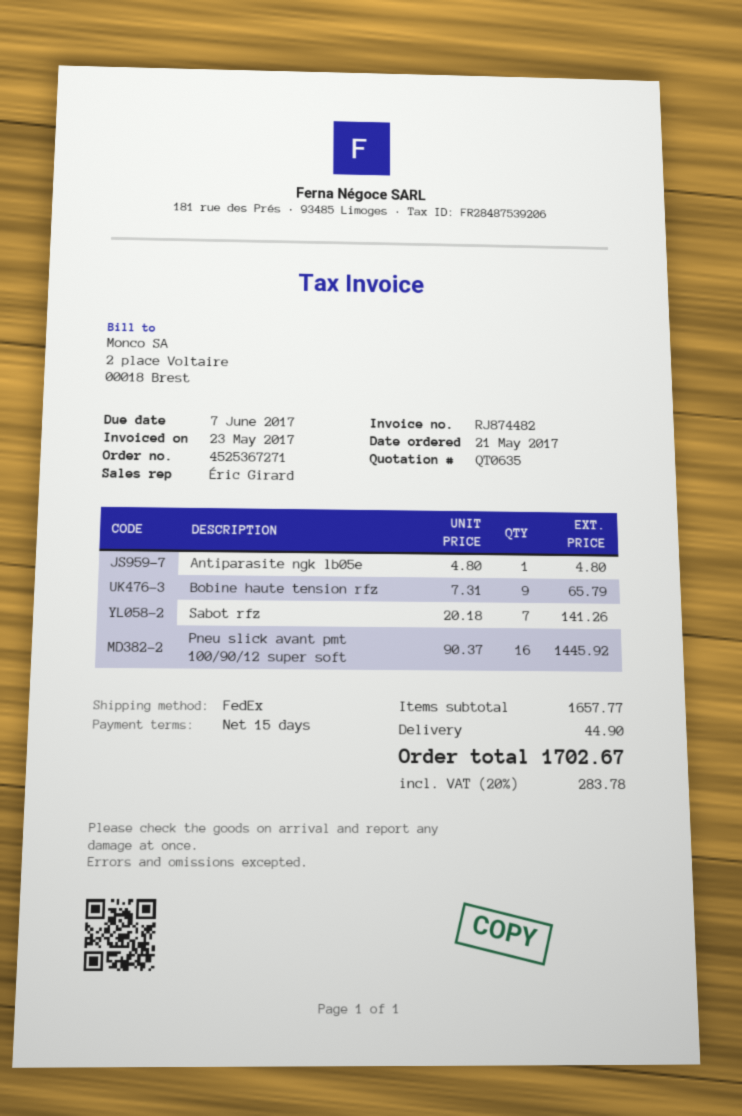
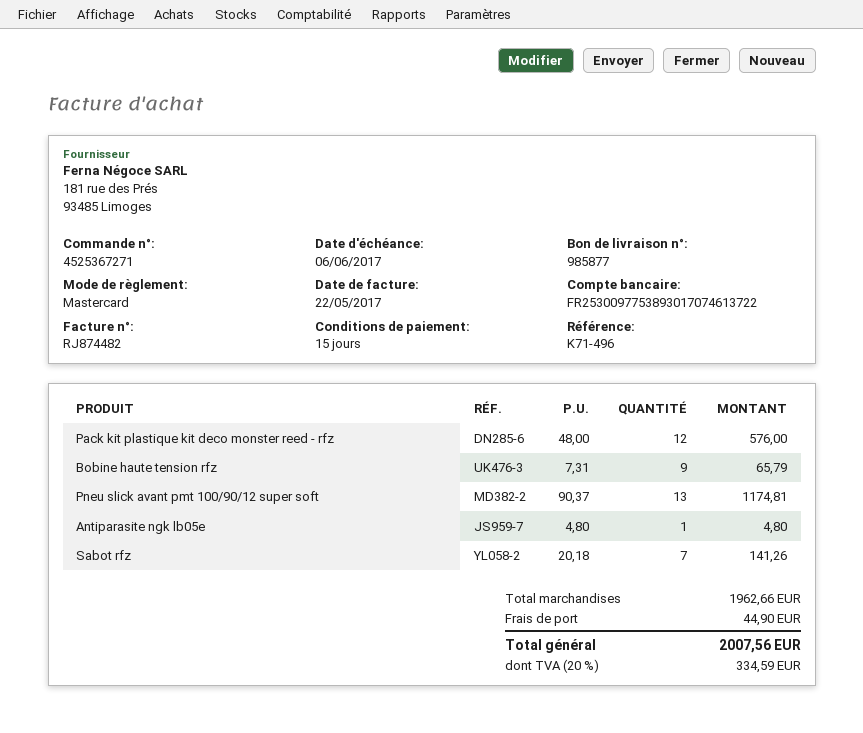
invoice date: 2017-05-23 -> 2017-05-22
due date: 2017-06-07 -> 2017-06-06
Pneu slick avant pmt 100/90/12 super soft: 16 x 90.37 = 1445.92 -> 13 x 90.37 = 1174.81
Pack kit plastique kit deco monster reed - rfz: none -> 12 x 48.00 = 576.00
subtotal: 1657.77 -> 1962.66
tax: 20% = 283.78 -> 20% = 334.59
total: 1702.67 -> 2007.56

